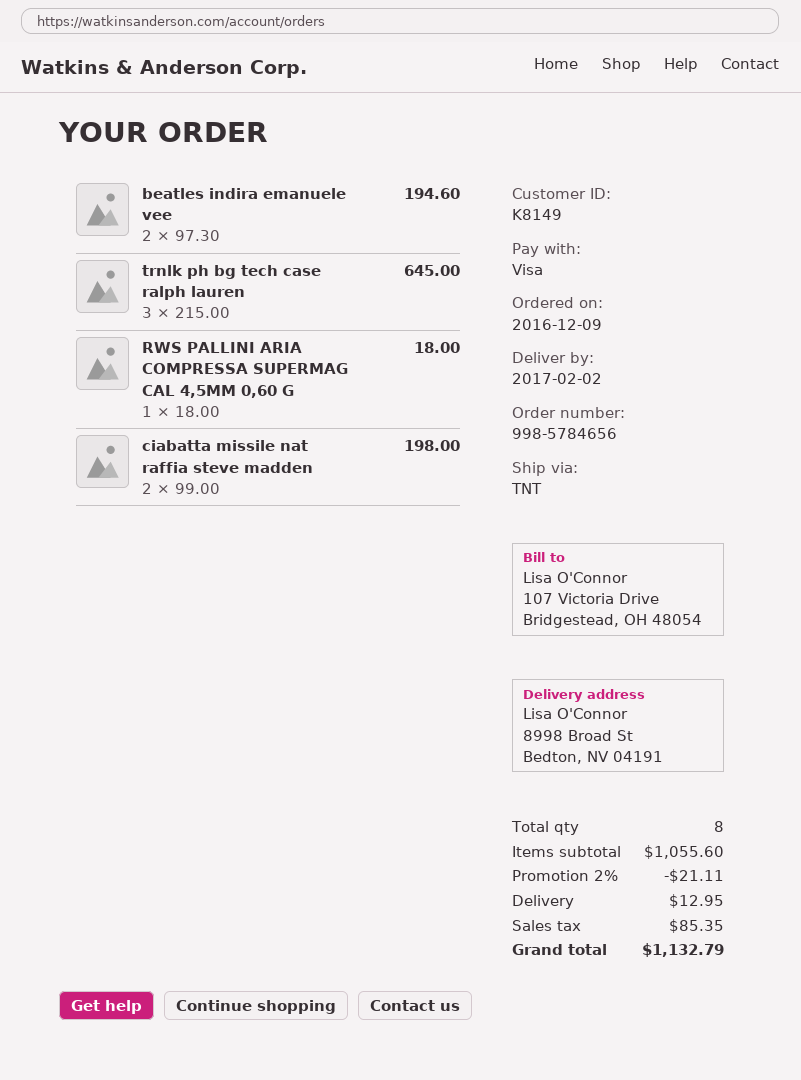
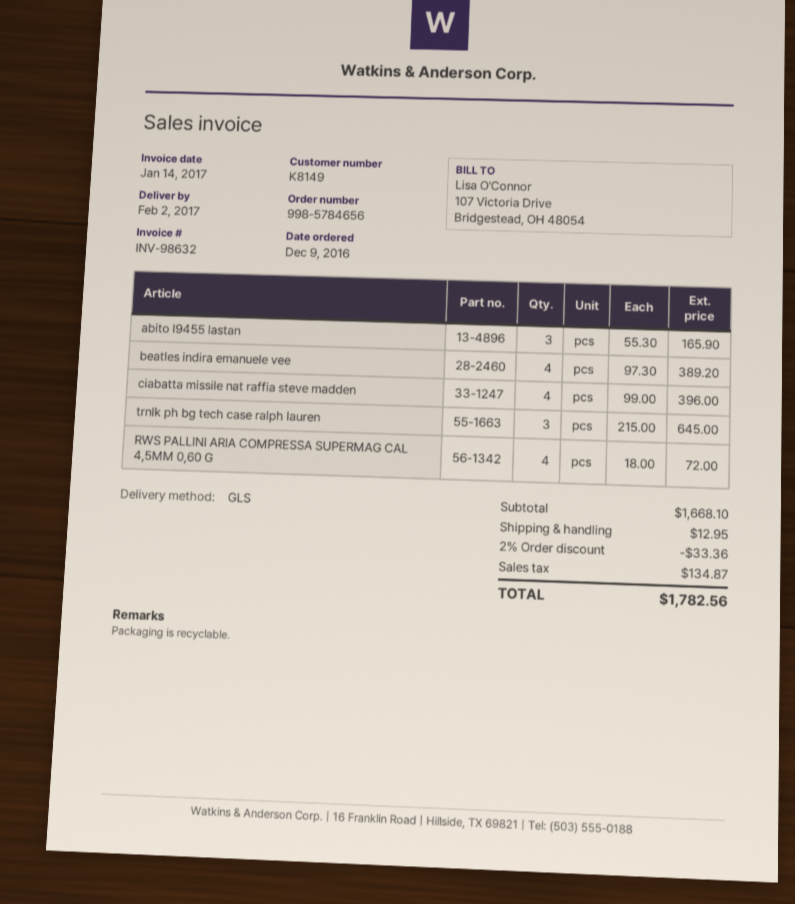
shipping method: TNT -> GLS
beatles indira emanuele vee: 2 x 97.30 = 194.60 -> 4 x 97.30 = 389.20
RWS PALLINI ARIA COMPRESSA SUPERMAG CAL 4,5MM 0,60 G: 1 x 18.00 = 18.00 -> 4 x 18.00 = 72.00
ciabatta missile nat raffia steve madden: 2 x 99.00 = 198.00 -> 4 x 99.00 = 396.00
abito l9455 lastan: none -> 3 x 55.30 = 165.90
subtotal: 1055.60 -> 1668.10
discount: 2% = 21.11 -> 2% = 33.36
tax: 85.35 -> 134.87
total: 1132.79 -> 1782.56

